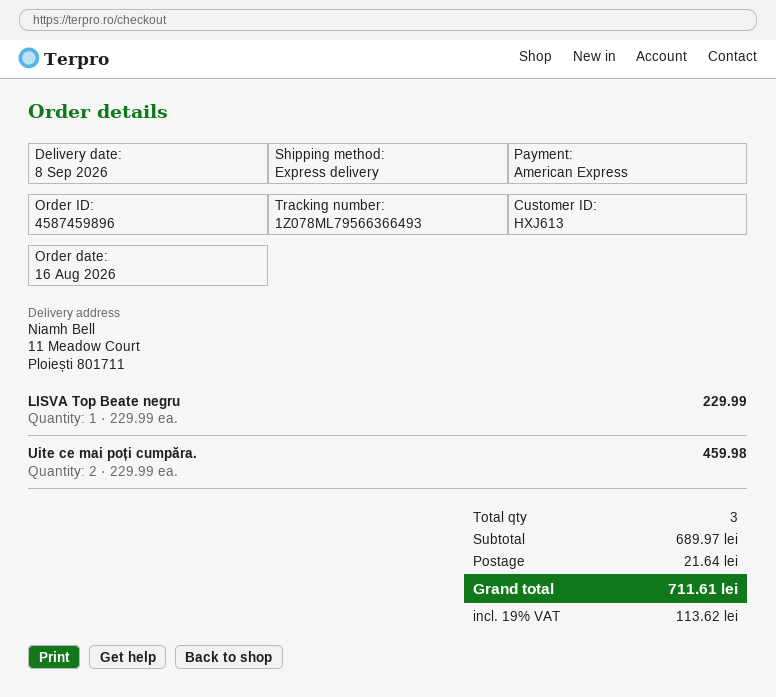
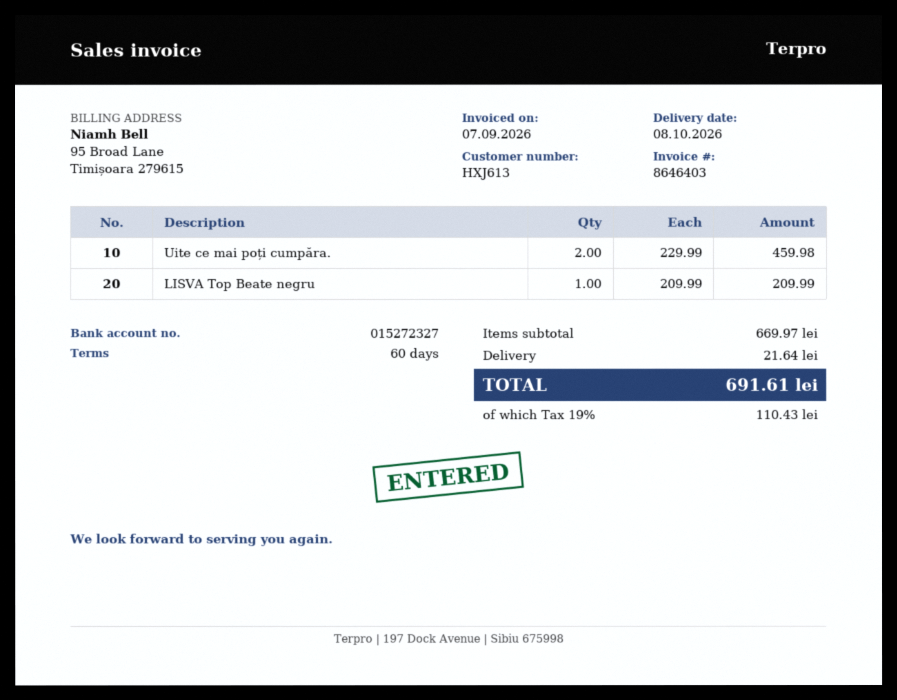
delivery date: 2026-09-08 -> 2026-10-08
LISVA Top Beate negru: 1 x 229.99 = 229.99 -> 1 x 209.99 = 209.99
subtotal: 689.97 -> 669.97
tax: 19% = 113.62 -> 19% = 110.43
total: 711.61 -> 691.61

